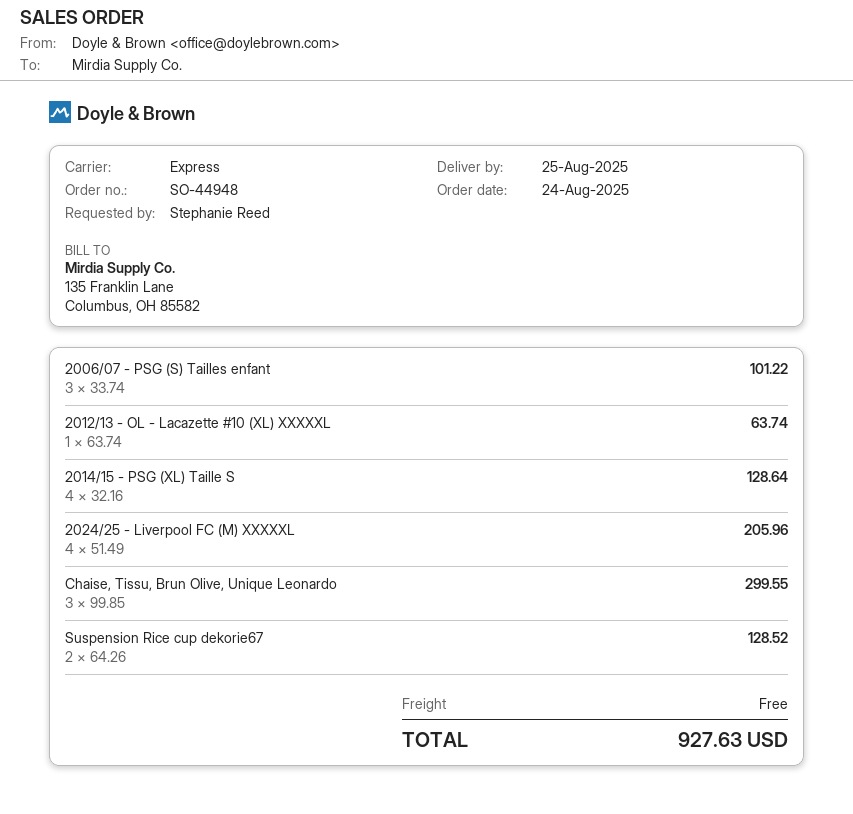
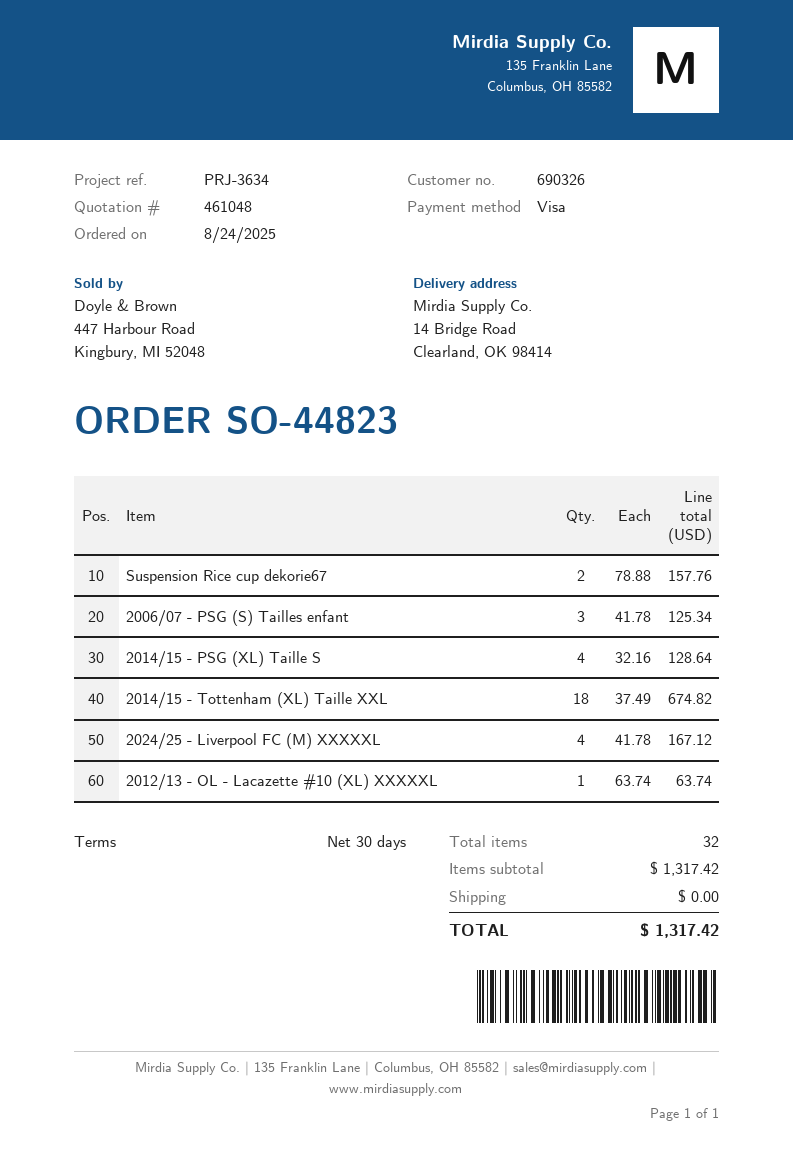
order number: SO-44948 -> SO-44823
2006/07 - PSG (S) Tailles enfant: 3 x 33.74 = 101.22 -> 3 x 41.78 = 125.34
2024/25 - Liverpool FC (M) XXXXXL: 4 x 51.49 = 205.96 -> 4 x 41.78 = 167.12
Chaise, Tissu, Brun Olive, Unique Leonardo: 3 x 99.85 = 299.55 -> none
Suspension Rice cup dekorie67: 2 x 64.26 = 128.52 -> 2 x 78.88 = 157.76
2014/15 - Tottenham (XL) Taille XXL: none -> 18 x 37.49 = 674.82
total: 927.63 -> 1317.42

